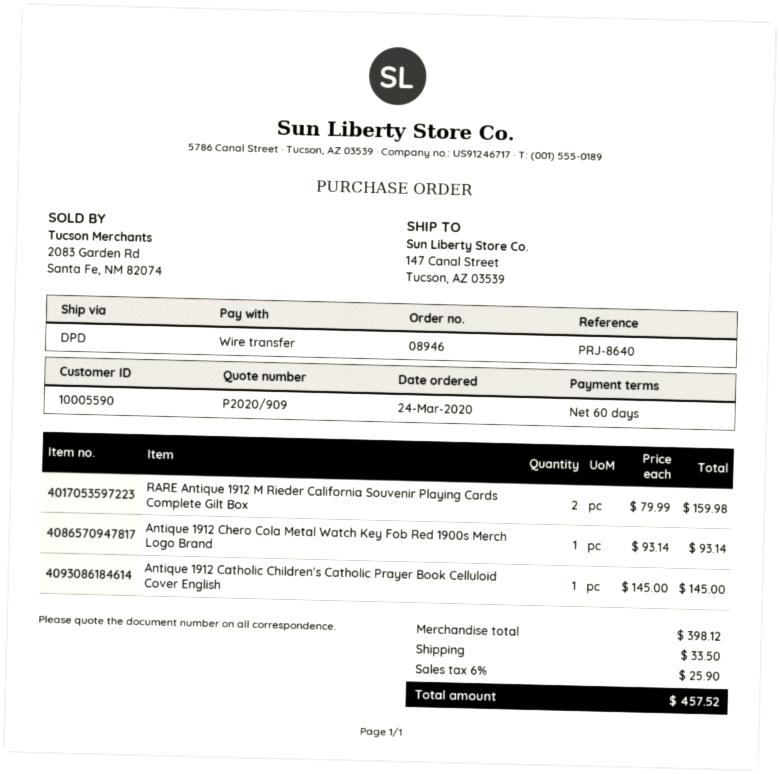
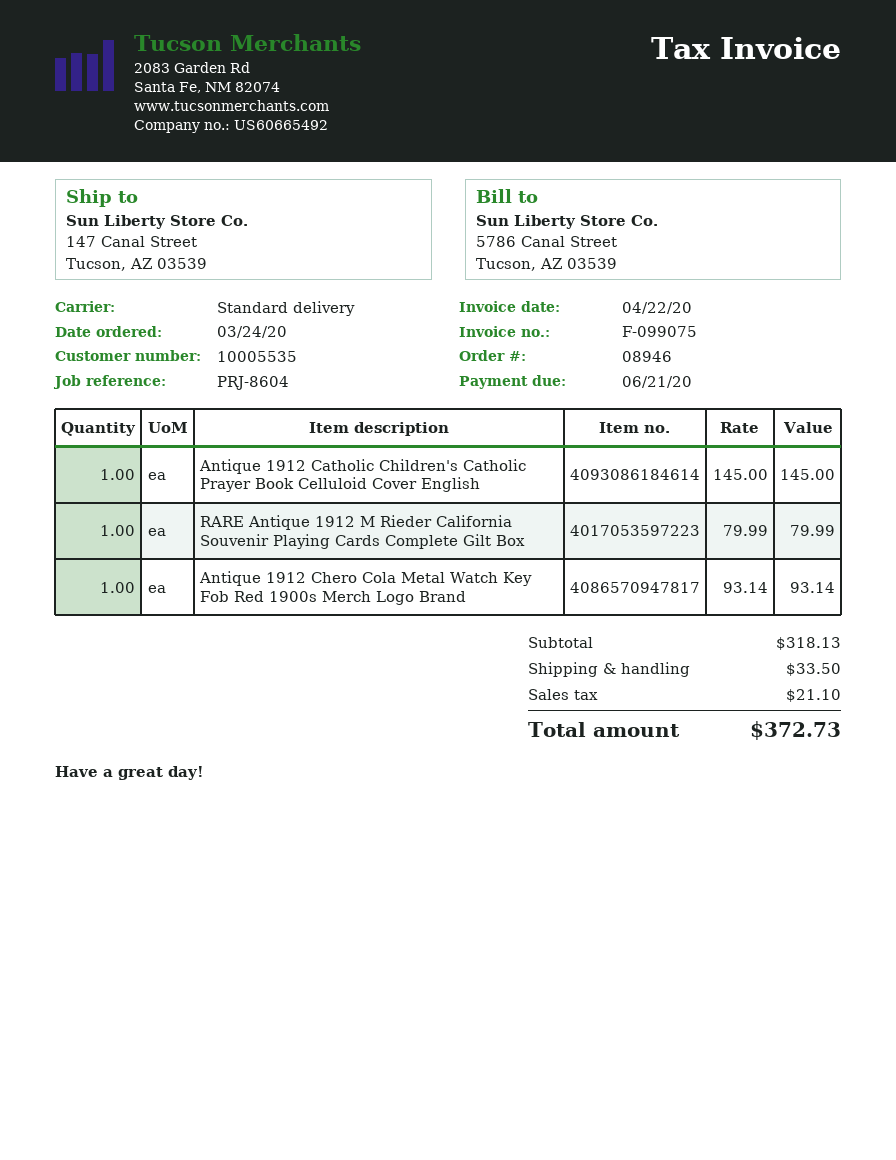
customer number: 10005590 -> 10005535
reference: PRJ-8640 -> PRJ-8604
shipping method: DPD -> standard
RARE Antique 1912 M Rieder California Souvenir Playing Cards Complete Gilt Box: 2 x 79.99 = 159.98 -> 1 x 79.99 = 79.99
subtotal: 398.12 -> 318.13
tax: 25.90 -> 21.10
total: 457.52 -> 372.73

